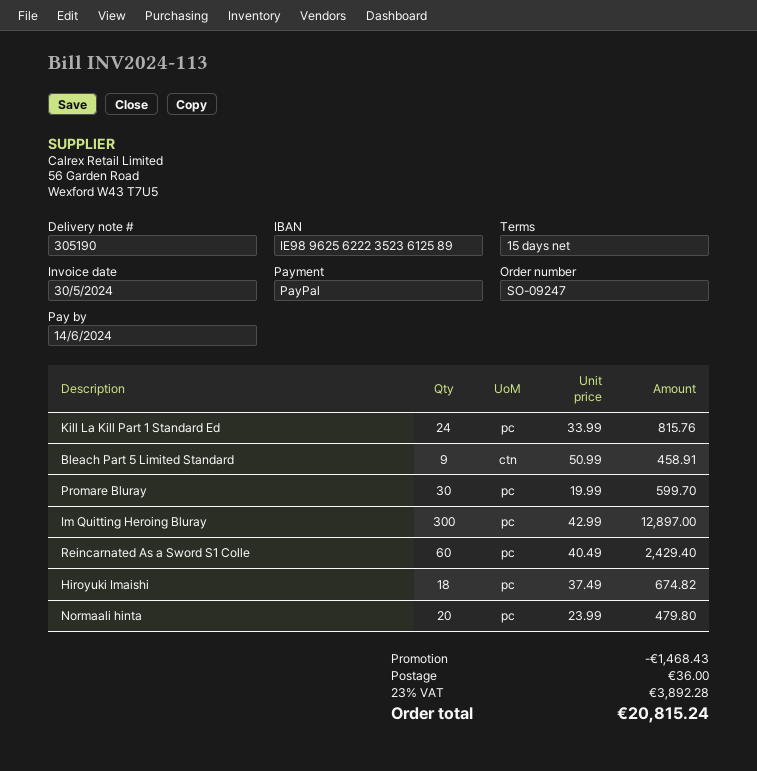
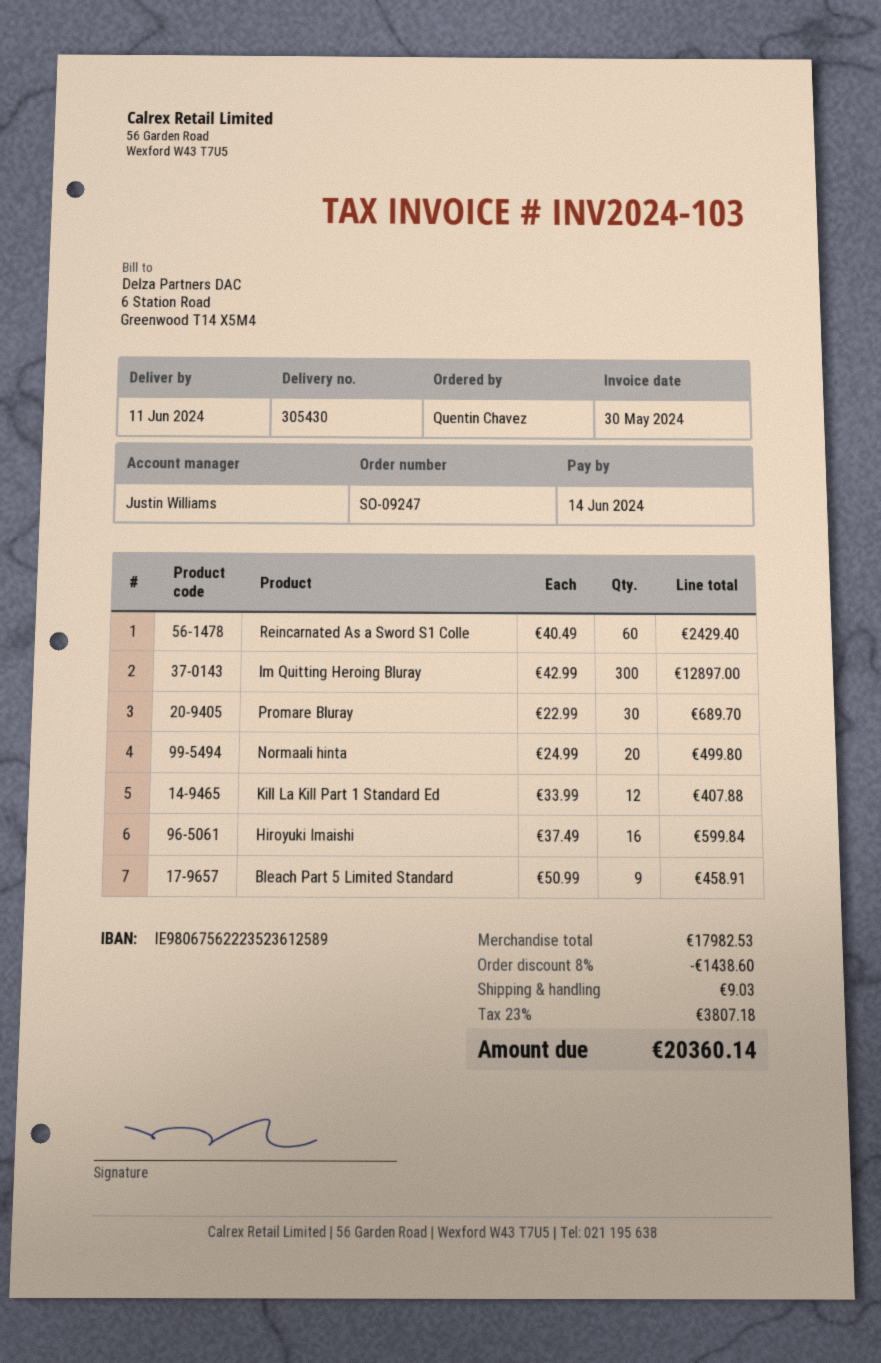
delivery note number: 305190 -> 305430
invoice number: INV2024-113 -> INV2024-103
bank account: IE98962562223523612589 -> IE98067562223523612589
Kill La Kill Part 1 Standard Ed: 24 x 33.99 = 815.76 -> 12 x 33.99 = 407.88
Promare Bluray: 30 x 19.99 = 599.70 -> 30 x 22.99 = 689.70
Hiroyuki Imaishi: 18 x 37.49 = 674.82 -> 16 x 37.49 = 599.84
Normaali hinta: 20 x 23.99 = 479.80 -> 20 x 24.99 = 499.80
discount: 1468.43 -> 1438.60
shipping: 36.00 -> 9.03
tax: 23% = 3892.28 -> 23% = 3807.18
total: 20815.24 -> 20360.14

